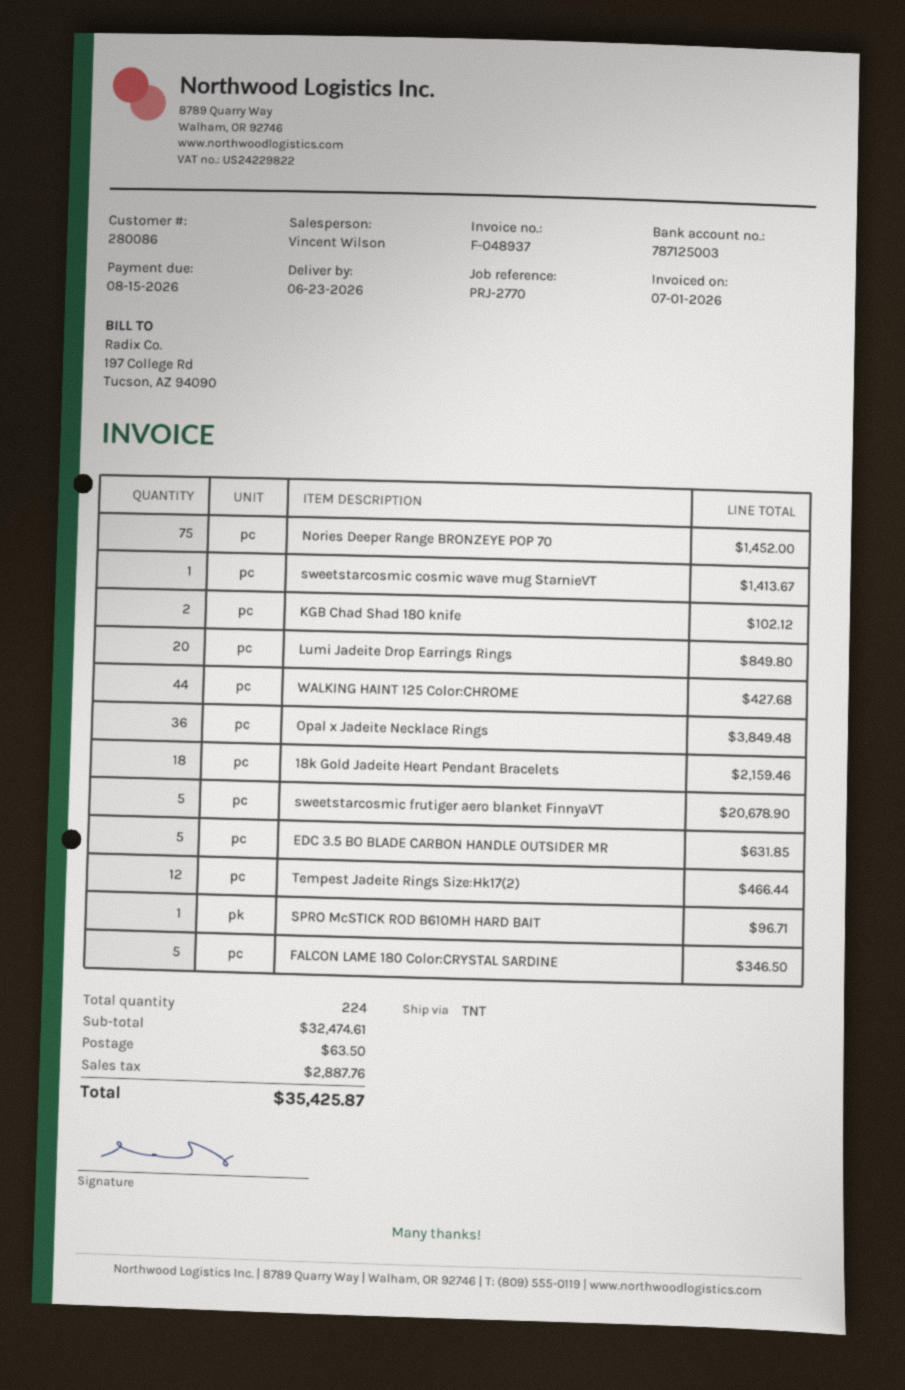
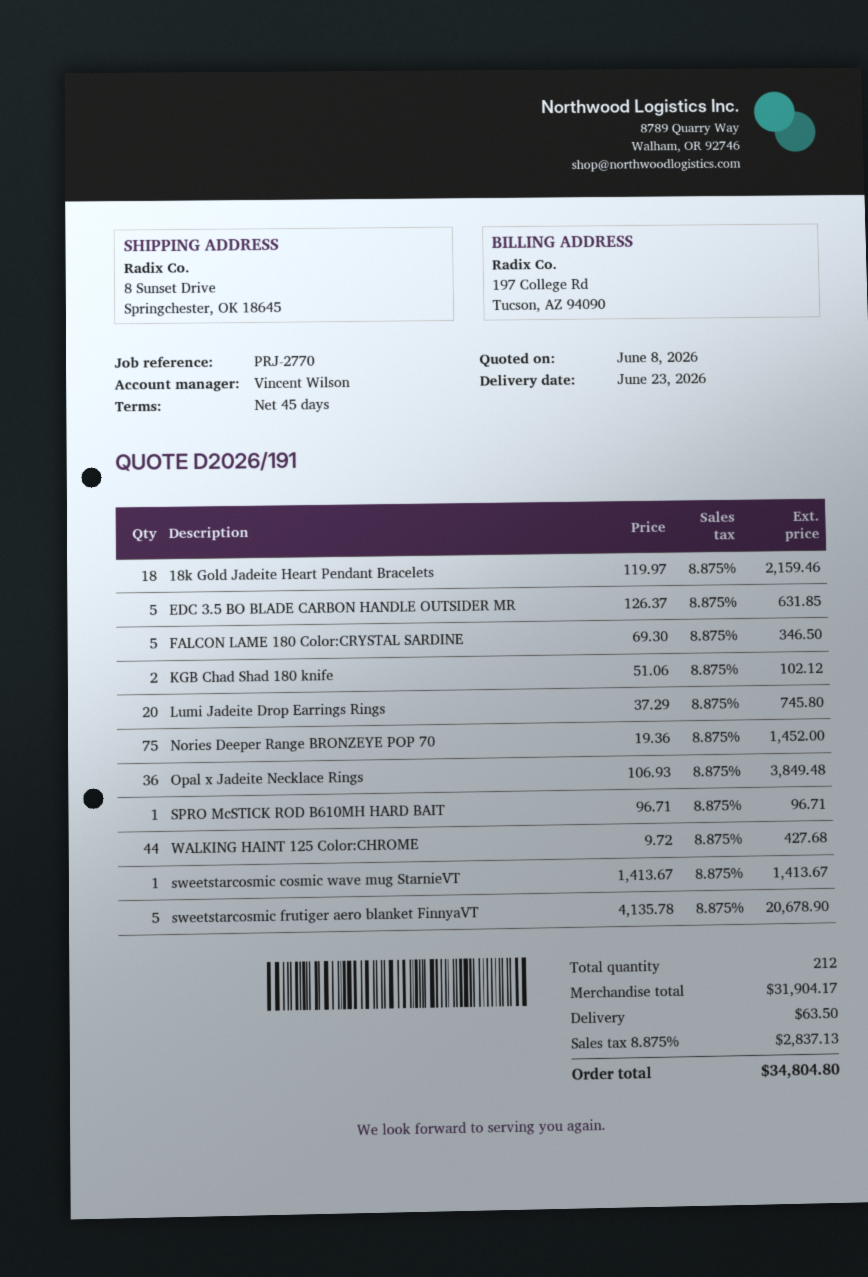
Lumi Jadeite Drop Earrings Rings: 20 for 849.80 -> 20 for 745.80
Tempest Jadeite Rings Size:Hk17(2): 12 for 466.44 -> none
total quantity: 224 -> 212
subtotal: 32474.61 -> 31904.17
tax: 2887.76 -> 2837.13
total: 35425.87 -> 34804.80

